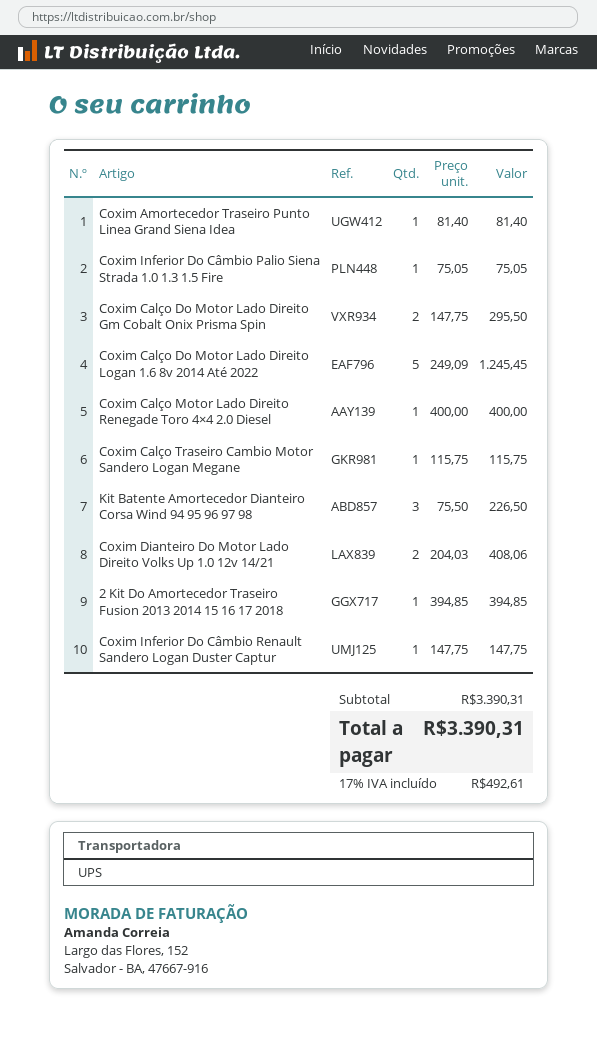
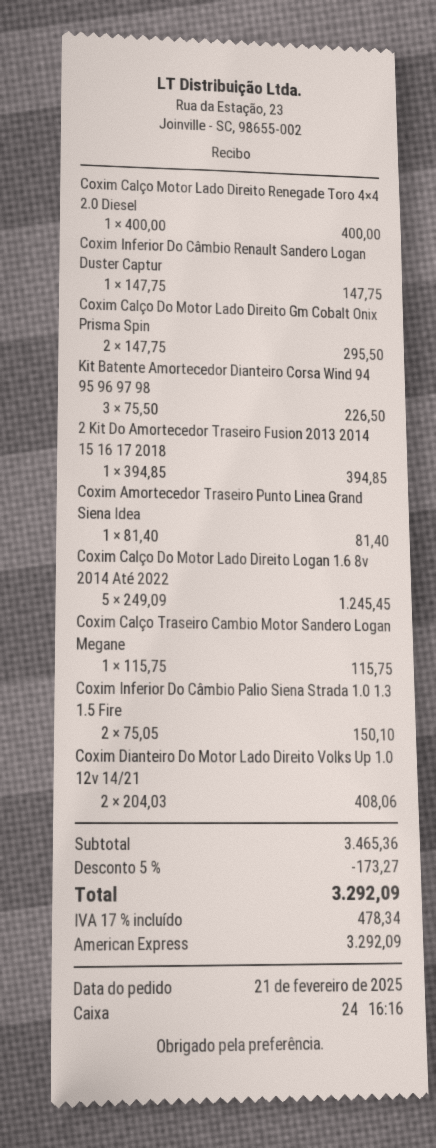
Coxim Inferior Do Câmbio Palio Siena Strada 1.0 1.3 1.5 Fire: 1 x 75.05 = 75.05 -> 2 x 75.05 = 150.10
subtotal: 3390.31 -> 3465.36
discount: none -> 5% = 173.27
tax: 17% = 492.61 -> 17% = 478.34
total: 3390.31 -> 3292.09

